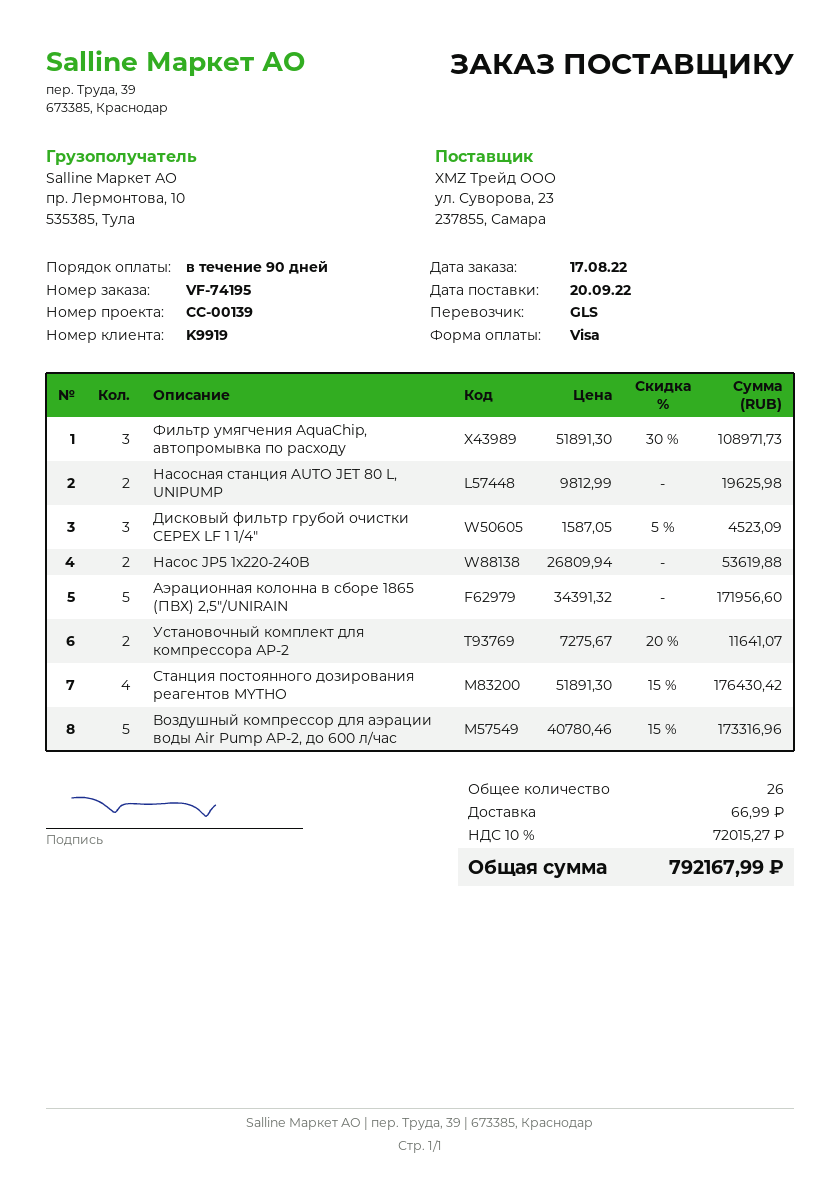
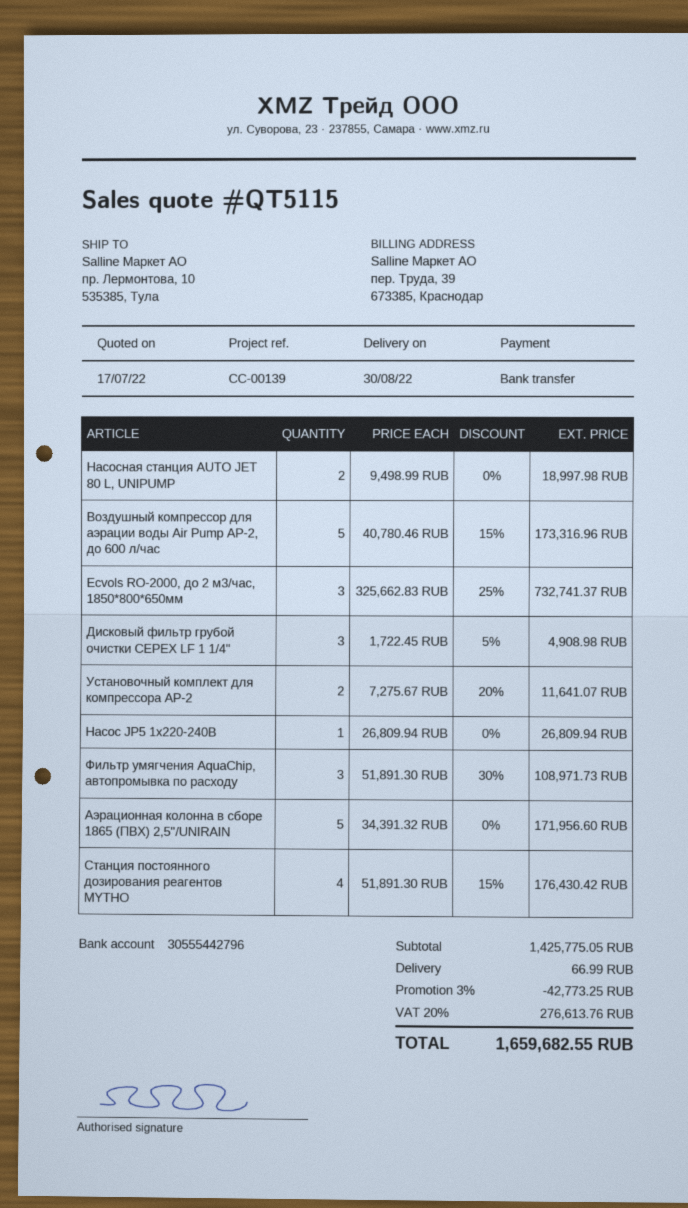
delivery date: 2022-09-20 -> 2022-08-30
payment method: Visa -> bank transfer
Насосная станция AUTO JET 80 L, UNIPUMP: 2 x 9812.99 = 19625.98 -> 2 x 9498.99 = 18997.98
Дисковый фильтр грубой очистки CEPEX LF 1 1/4": 3 x 1587.05 - 5% = 4523.09 -> 3 x 1722.45 - 5% = 4908.98
Насос JP5 1x220-240B: 2 x 26809.94 = 53619.88 -> 1 x 26809.94 = 26809.94
Ecvols RO-2000, до 2 м3/час, 1850*800*650мм: none -> 3 x 325662.83 - 25% = 732741.37
discount: none -> 3% = 42773.25
tax: 10% = 72015.27 -> 20% = 276613.76
total: 792167.99 -> 1659682.55

